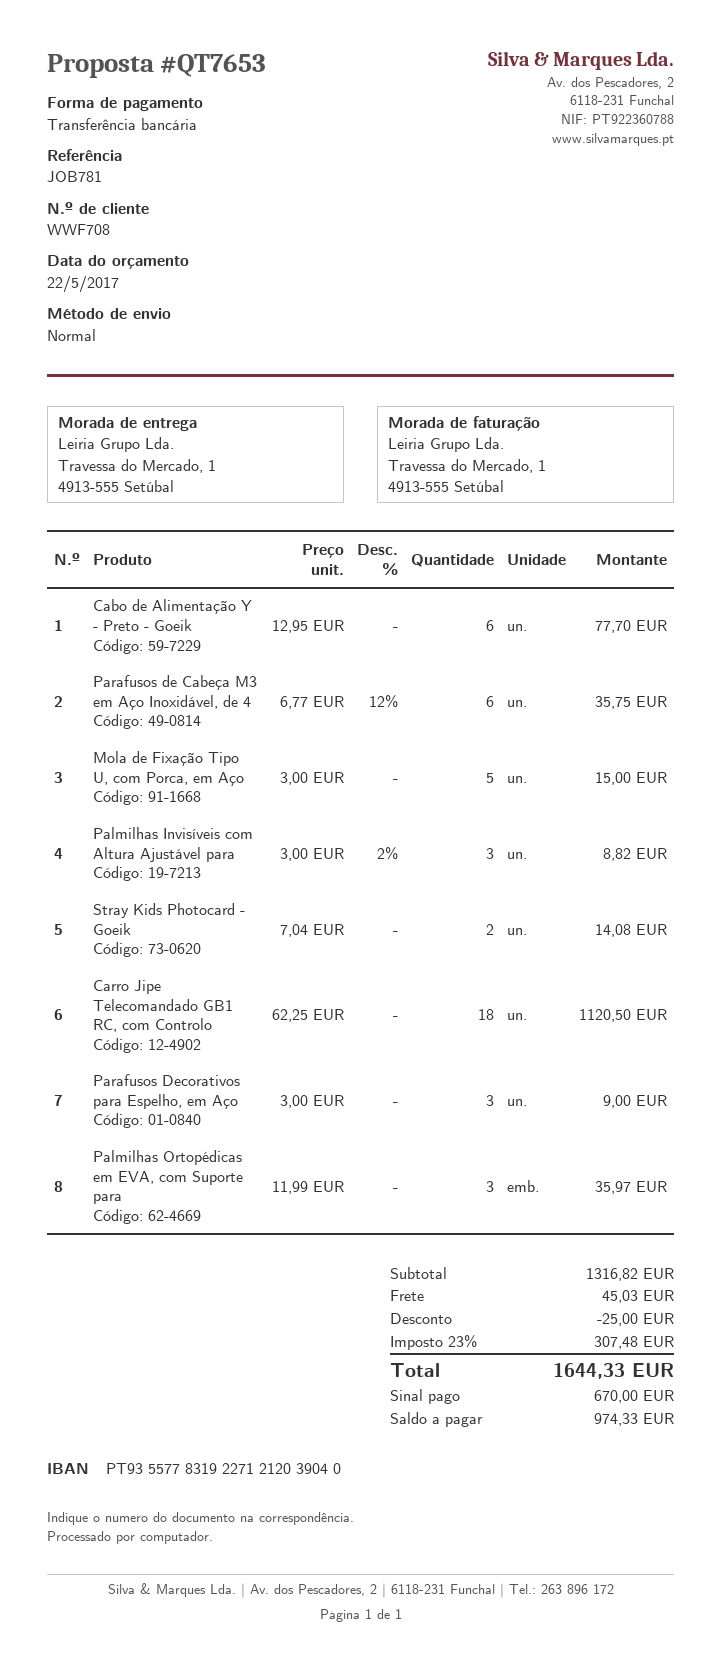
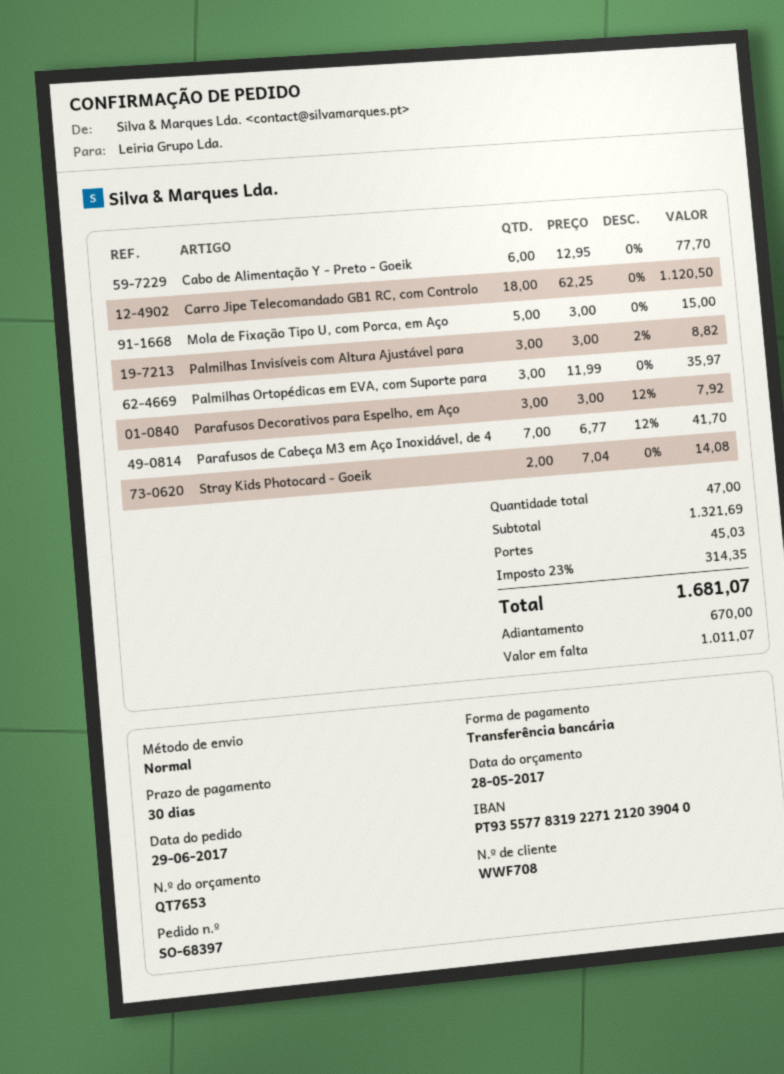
quote date: 2017-05-22 -> 2017-05-28
Parafusos de Cabeça M3 em Aço Inoxidável, de 4: 6 x 6.77 - 12% = 35.75 -> 7 x 6.77 - 12% = 41.70
Parafusos Decorativos para Espelho, em Aço: 3 x 3.00 = 9.00 -> 3 x 3.00 - 12% = 7.92
subtotal: 1316.82 -> 1321.69
discount: 25.00 -> none
tax: 23% = 307.48 -> 23% = 314.35
total: 1644.33 -> 1681.07
balance: 974.33 -> 1011.07

